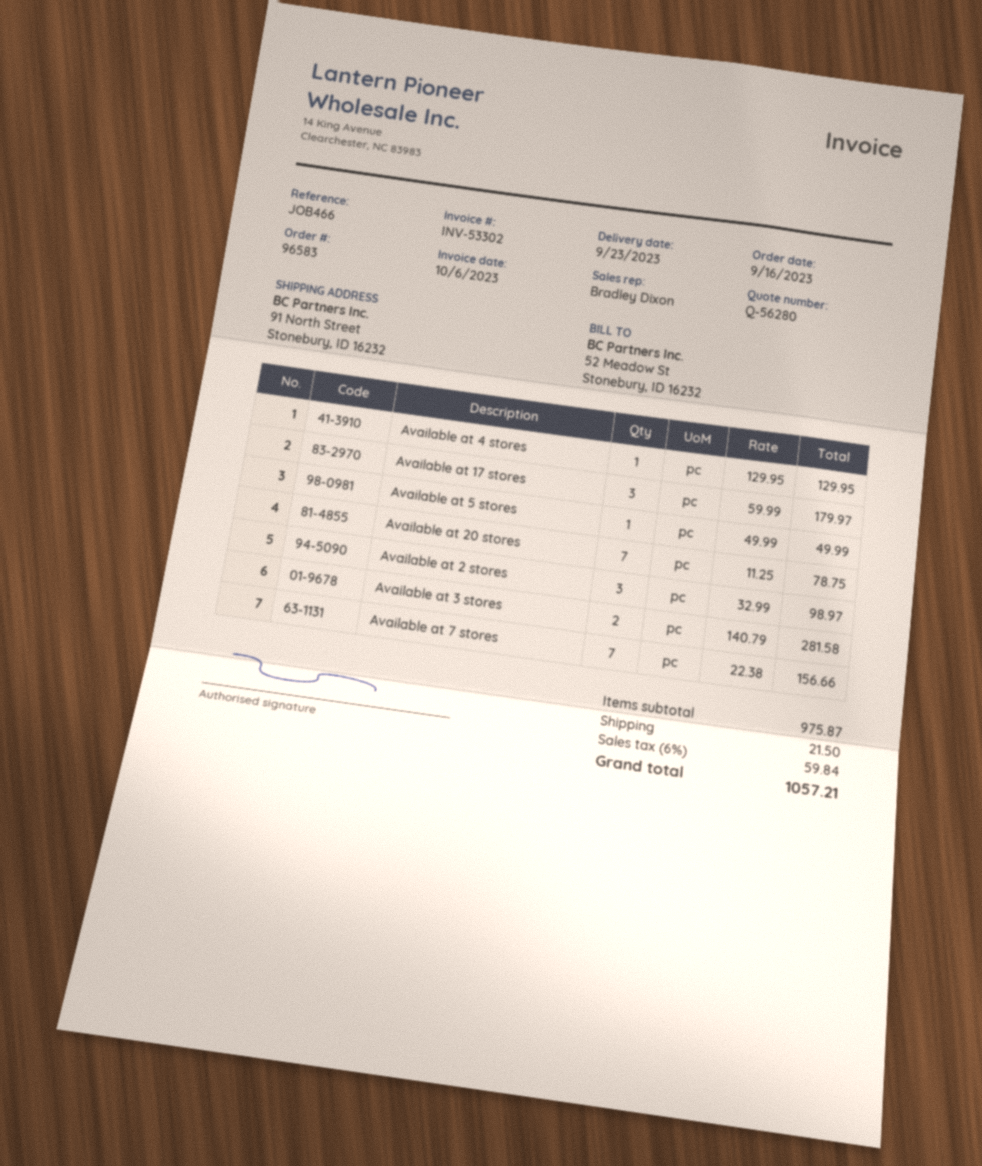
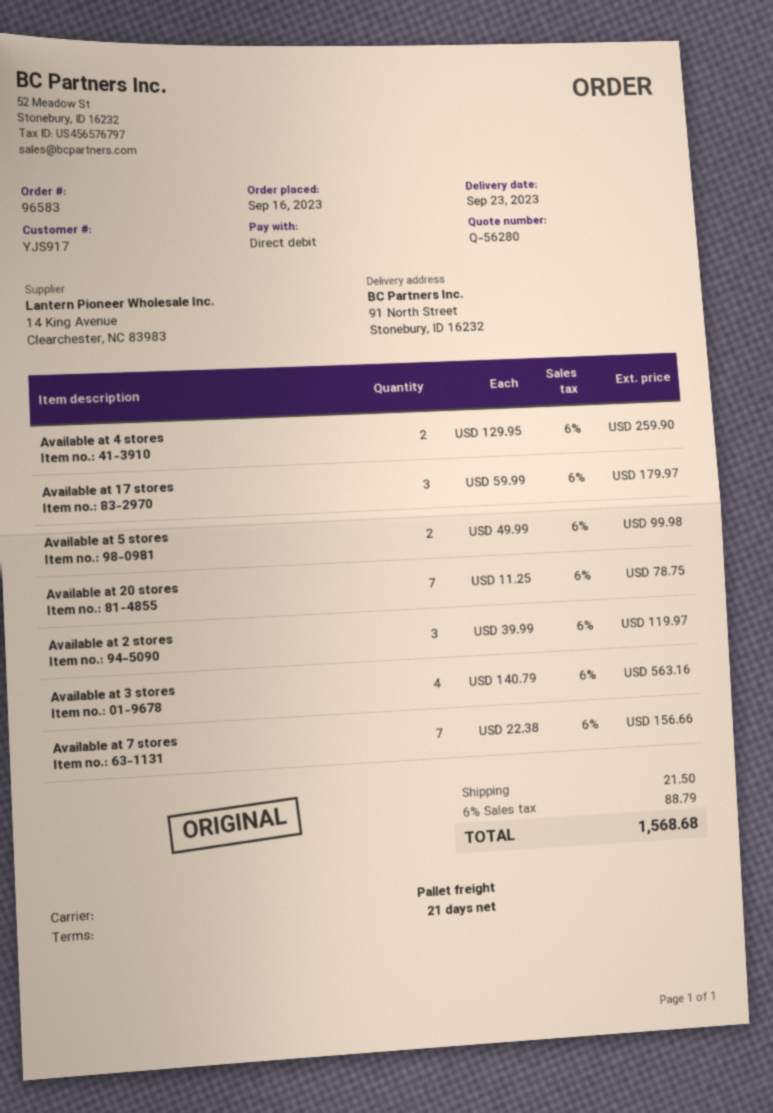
Available at 4 stores: 1 x 129.95 = 129.95 -> 2 x 129.95 = 259.90
Available at 5 stores: 1 x 49.99 = 49.99 -> 2 x 49.99 = 99.98
Available at 2 stores: 3 x 32.99 = 98.97 -> 3 x 39.99 = 119.97
Available at 3 stores: 2 x 140.79 = 281.58 -> 4 x 140.79 = 563.16
tax: 6% = 59.84 -> 6% = 88.79
total: 1057.21 -> 1568.68

